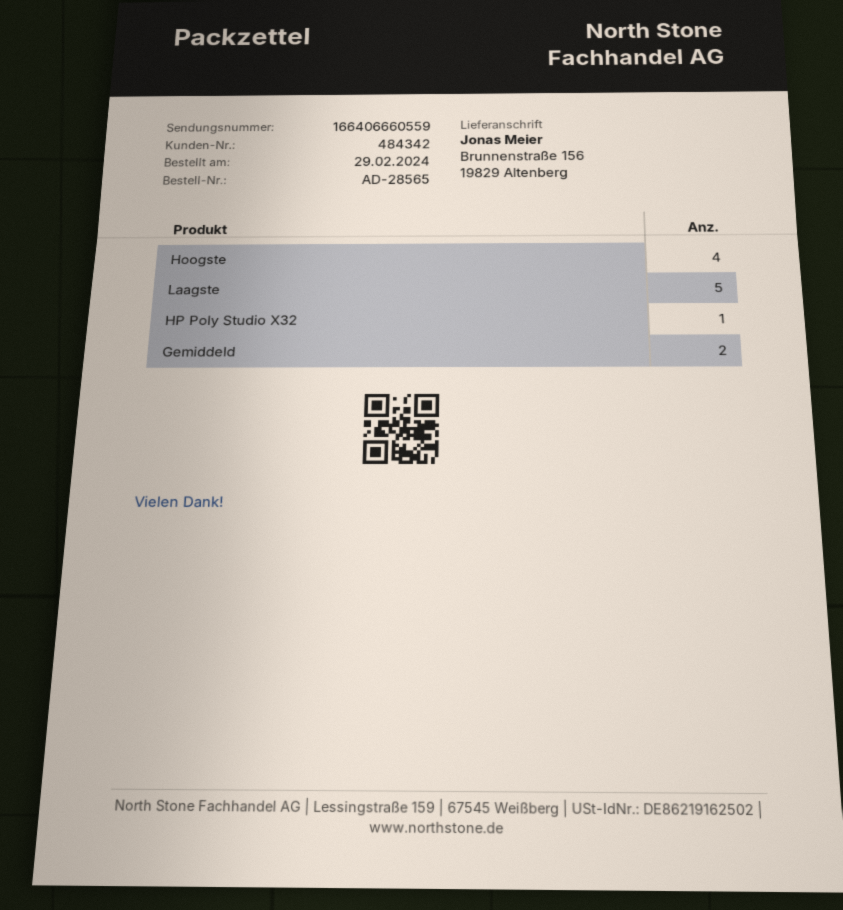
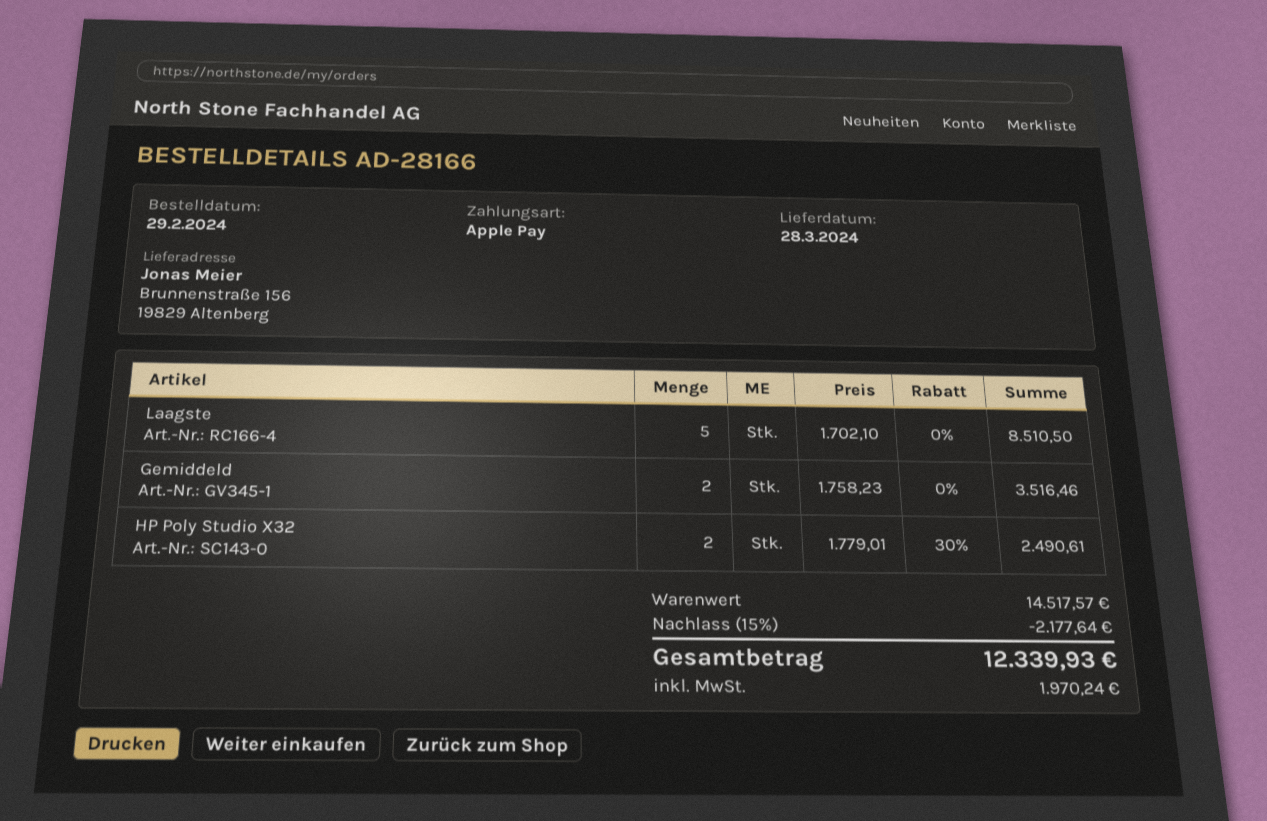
order number: AD-28565 -> AD-28166
Hoogste: 4 -> none
HP Poly Studio X32: 1 -> 2

